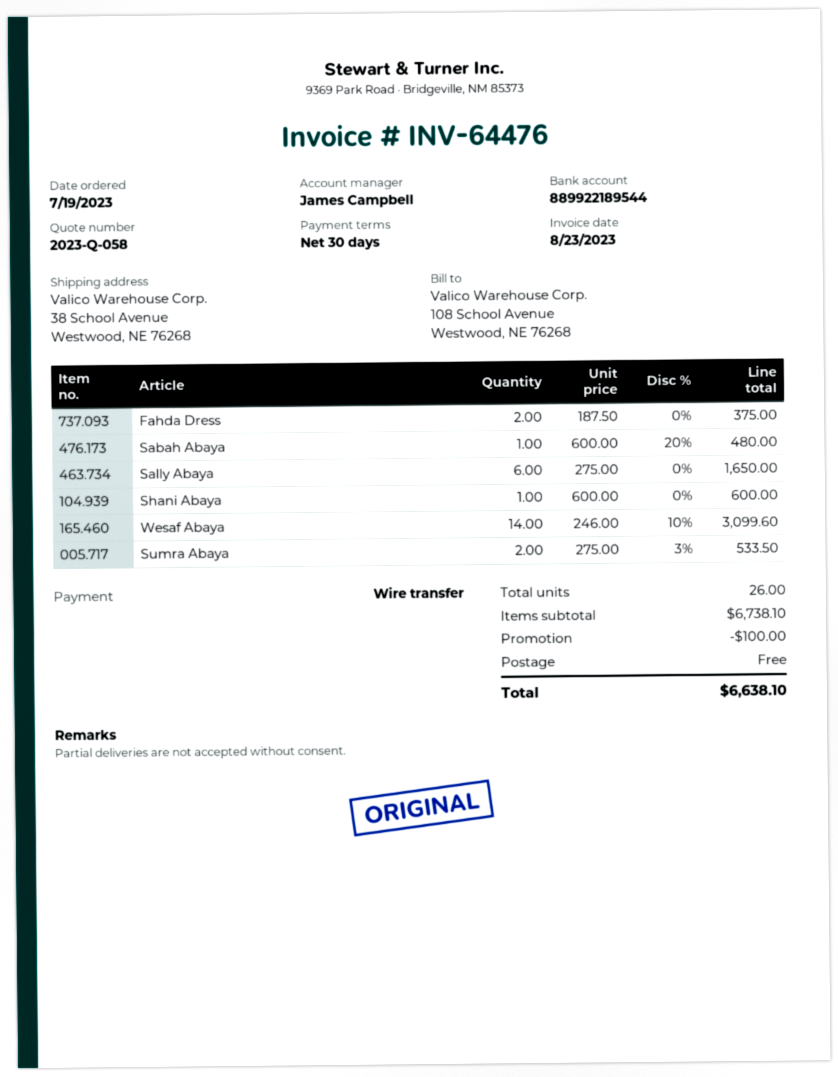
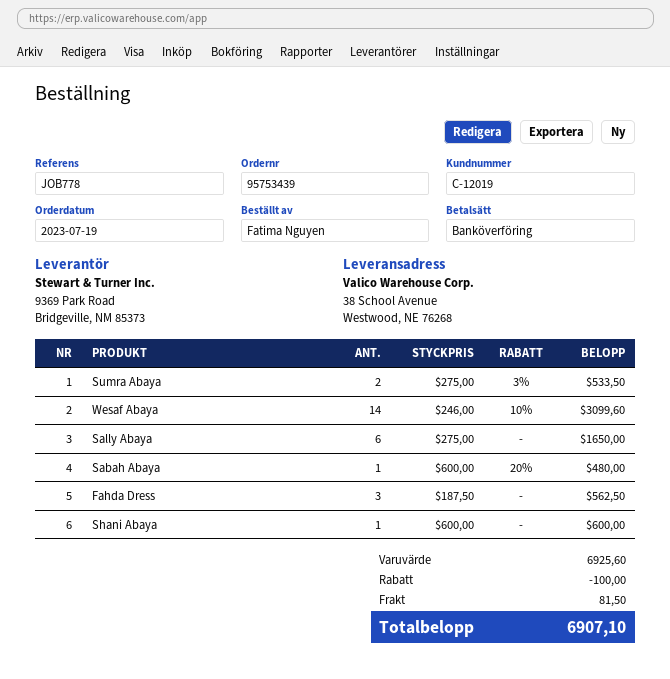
Fahda Dress: 2 x 187.50 = 375.00 -> 3 x 187.50 = 562.50
subtotal: 6738.10 -> 6925.60
shipping: 0.00 -> 81.50
total: 6638.10 -> 6907.10

